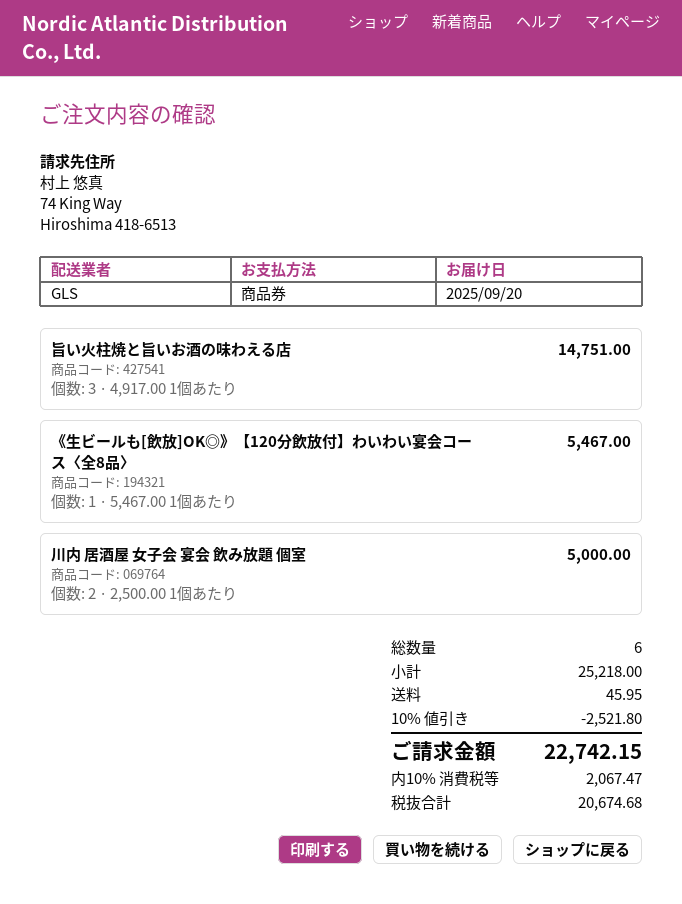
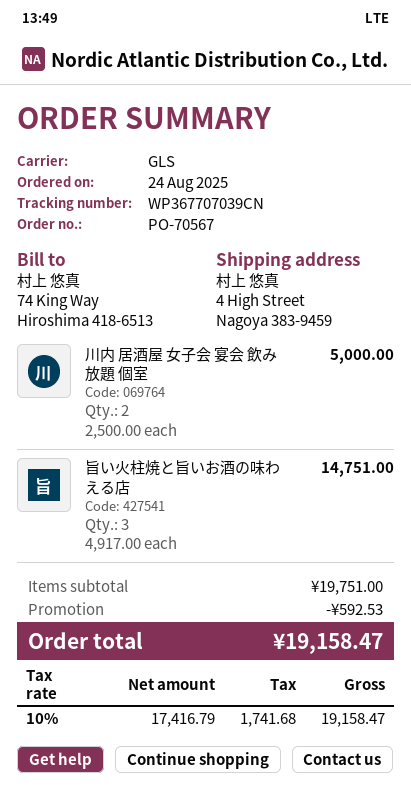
《生ビールも[飲放]OK◎》【120分飲放付】わいわい宴会コース〈全8品〉: 1 x 5467.00 = 5467.00 -> none
subtotal: 25218.00 -> 19751.00
discount: 2521.80 -> 592.53
shipping: 45.95 -> none
net: 20674.68 -> 17416.79
tax: 10% = 2067.47 -> 10% = 1741.68
total: 22742.15 -> 19158.47

